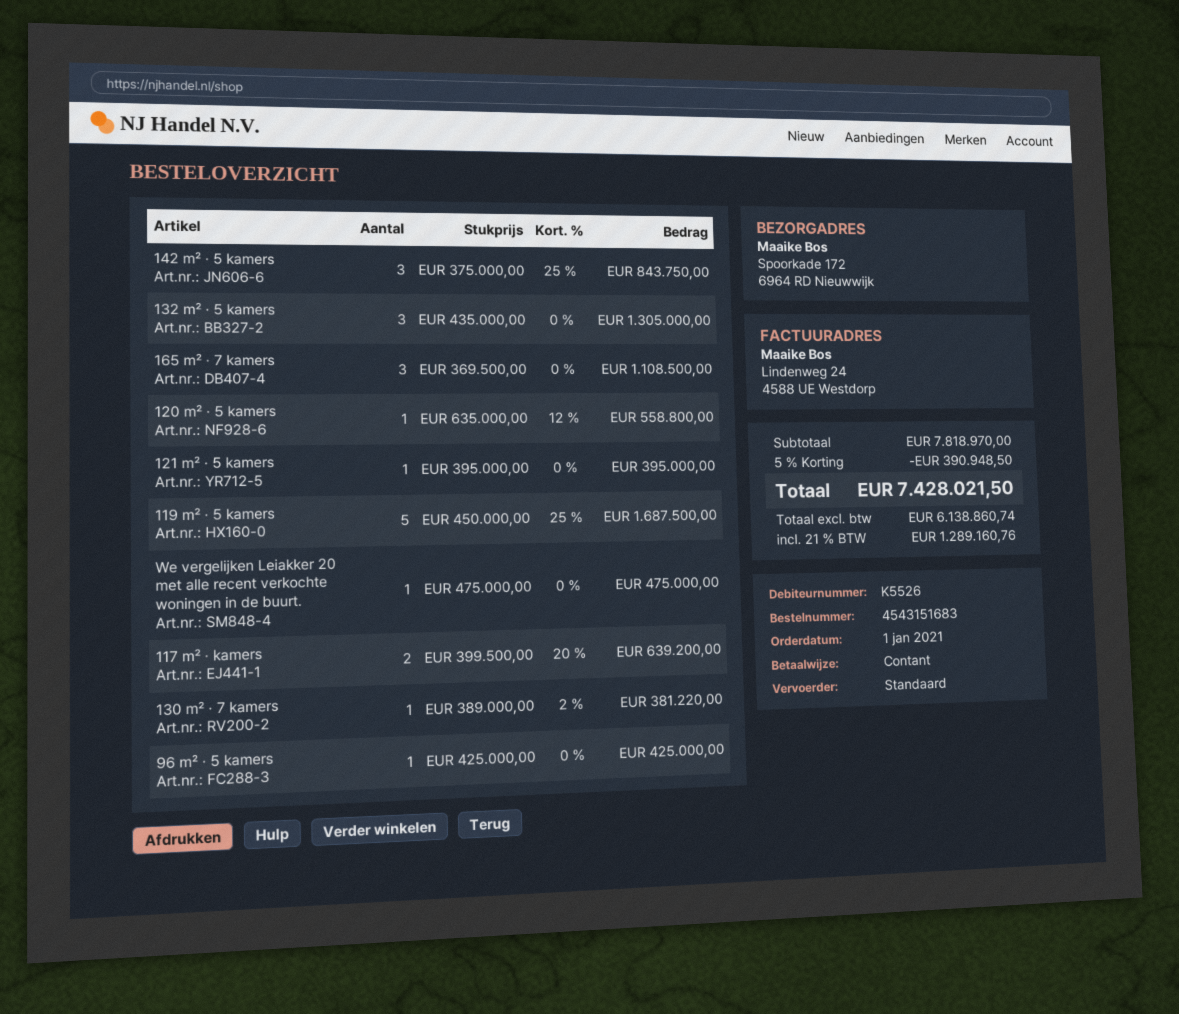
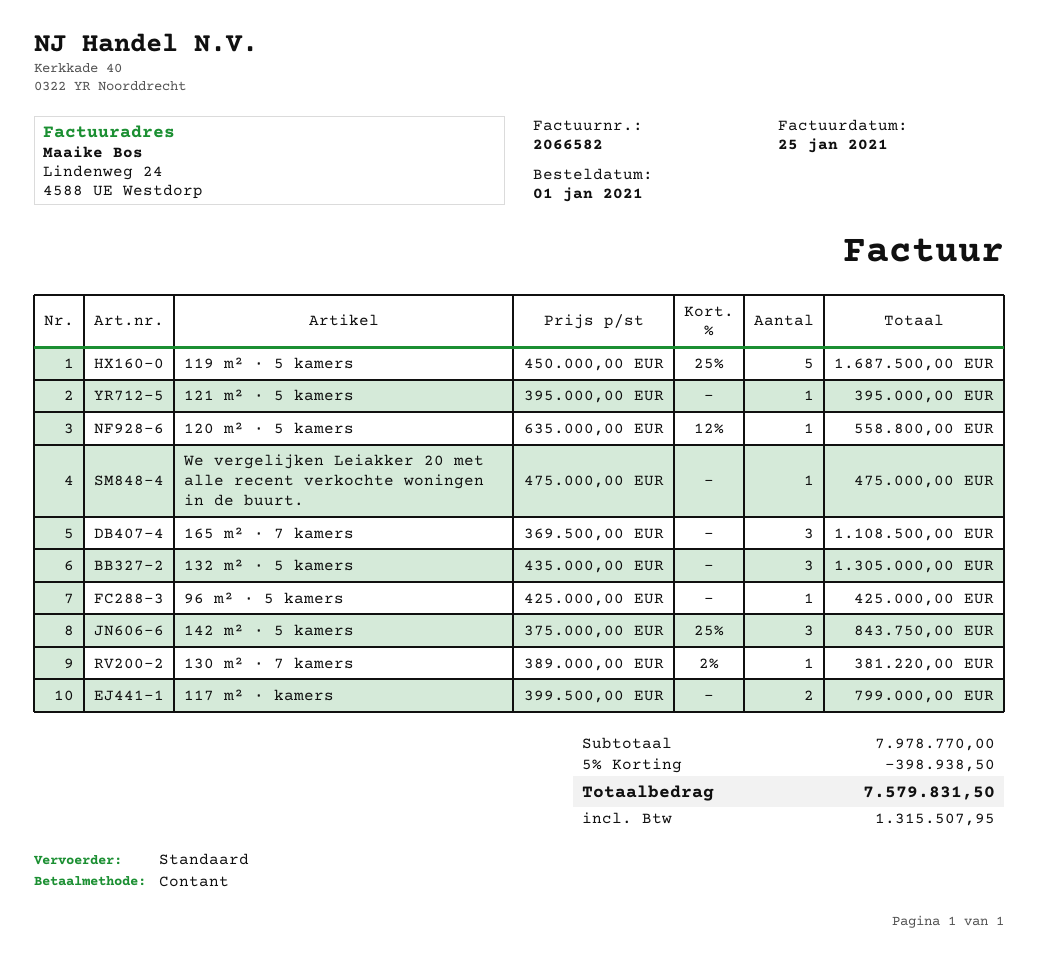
117 m² · kamers: 2 x 399500.00 - 20% = 639200.00 -> 2 x 399500.00 = 799000.00
subtotal: 7818970.00 -> 7978770.00
discount: 5% = 390948.50 -> 5% = 398938.50
tax: 1289160.76 -> 1315507.95
total: 7428021.50 -> 7579831.50

